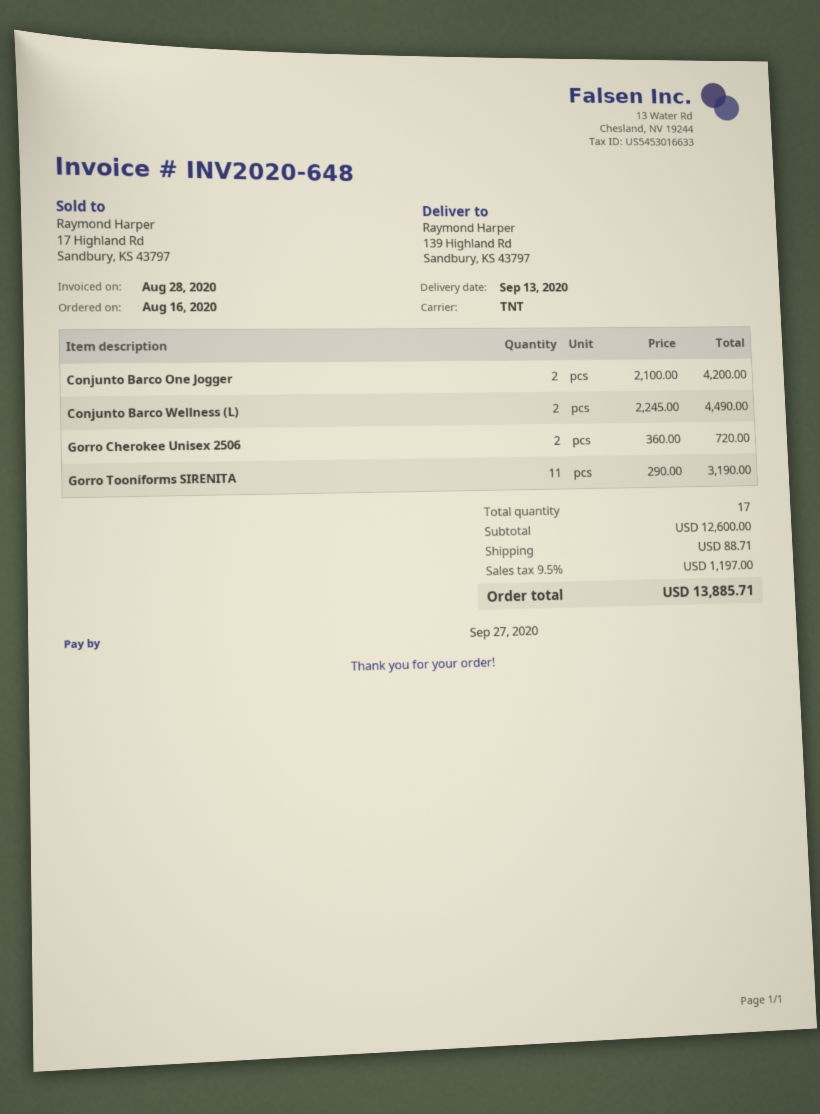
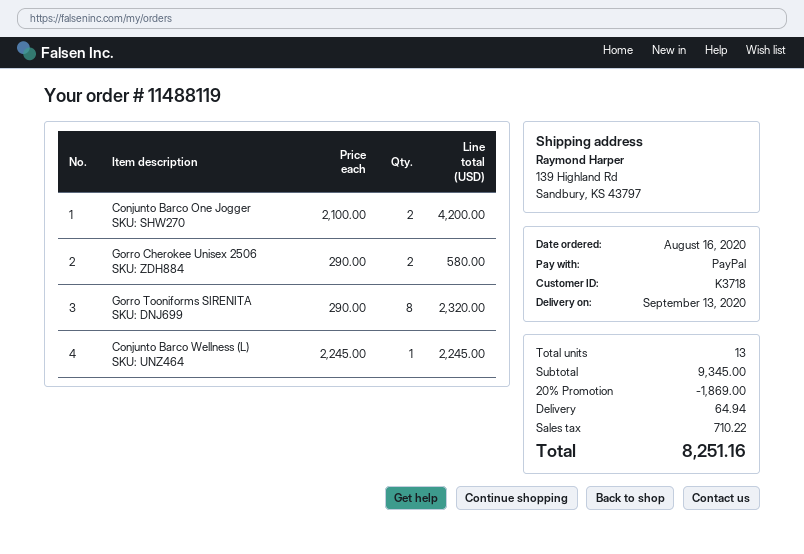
Conjunto Barco Wellness (L): 2 x 2245.00 = 4490.00 -> 1 x 2245.00 = 2245.00
Gorro Cherokee Unisex 2506: 2 x 360.00 = 720.00 -> 2 x 290.00 = 580.00
Gorro Tooniforms SIRENITA: 11 x 290.00 = 3190.00 -> 8 x 290.00 = 2320.00
total quantity: 17 -> 13
subtotal: 12600.00 -> 9345.00
discount: none -> 20% = 1869.00
shipping: 88.71 -> 64.94
tax: 1197.00 -> 710.22
total: 13885.71 -> 8251.16

